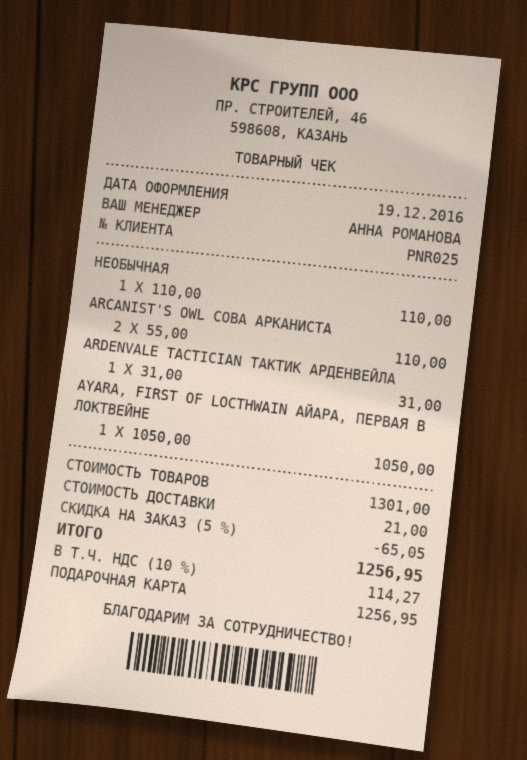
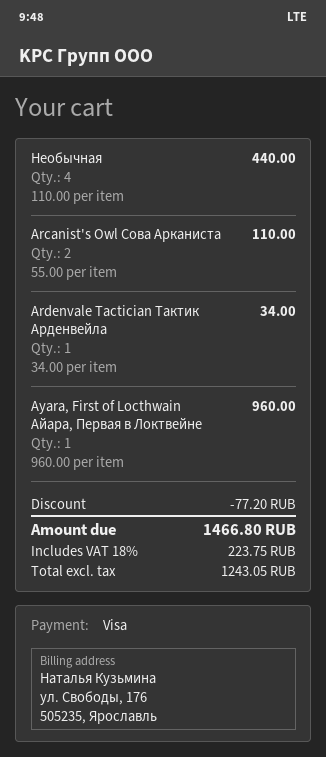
payment method: gift card -> Visa
НЕОБЫЧНАЯ: 1 x 110.00 = 110.00 -> 4 x 110.00 = 440.00
ARDENVALE TACTICIAN ТАКТИК АРДЕНВЕЙЛА: 1 x 31.00 = 31.00 -> 1 x 34.00 = 34.00
AYARA, FIRST OF LOCTHWAIN АЙАРА, ПЕРВАЯ В ЛОКТВЕЙНЕ: 1 x 1050.00 = 1050.00 -> 1 x 960.00 = 960.00
discount: 65.05 -> 77.20
shipping: 21.00 -> none
tax: 10% = 114.27 -> 18% = 223.75
total: 1256.95 -> 1466.80

